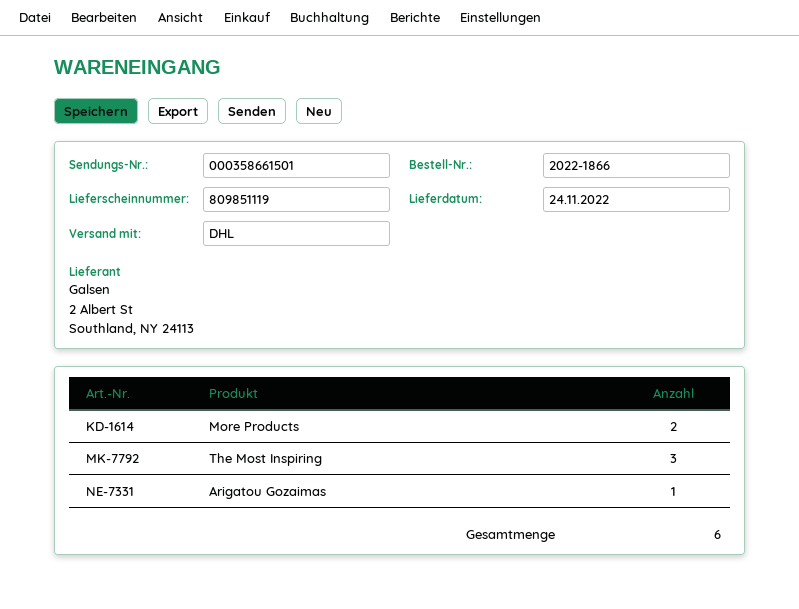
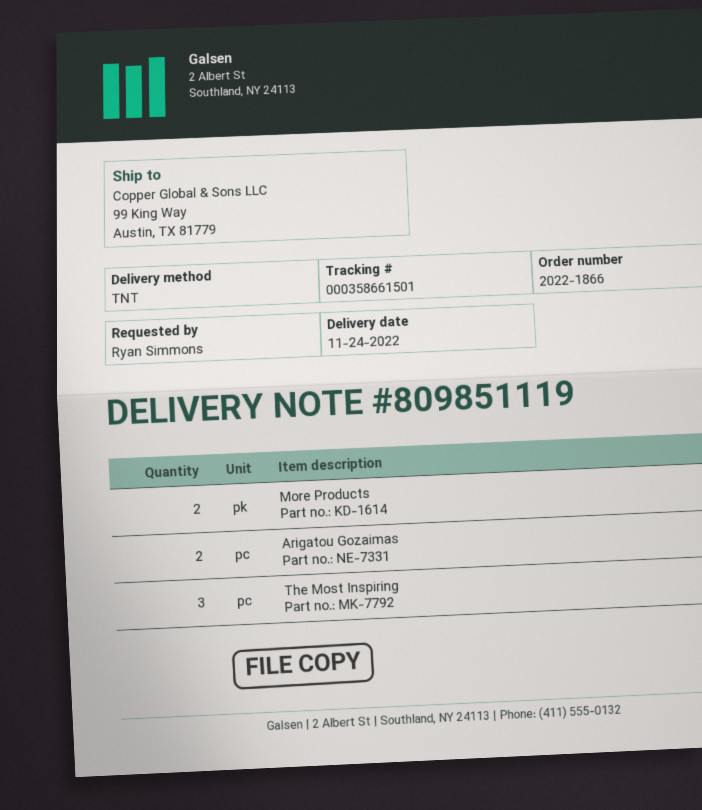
shipping method: DHL -> TNT
Arigatou Gozaimas: 1 -> 2

